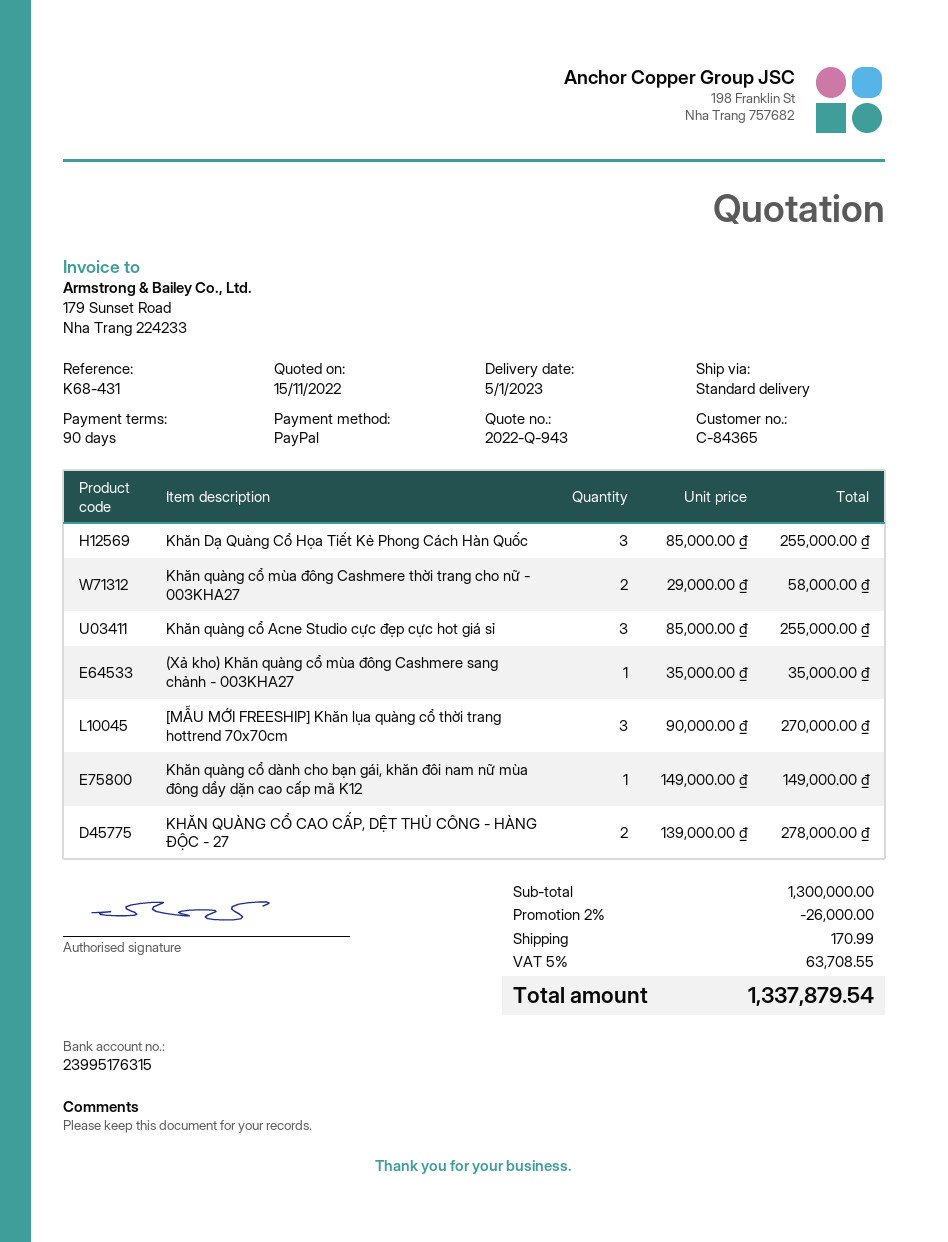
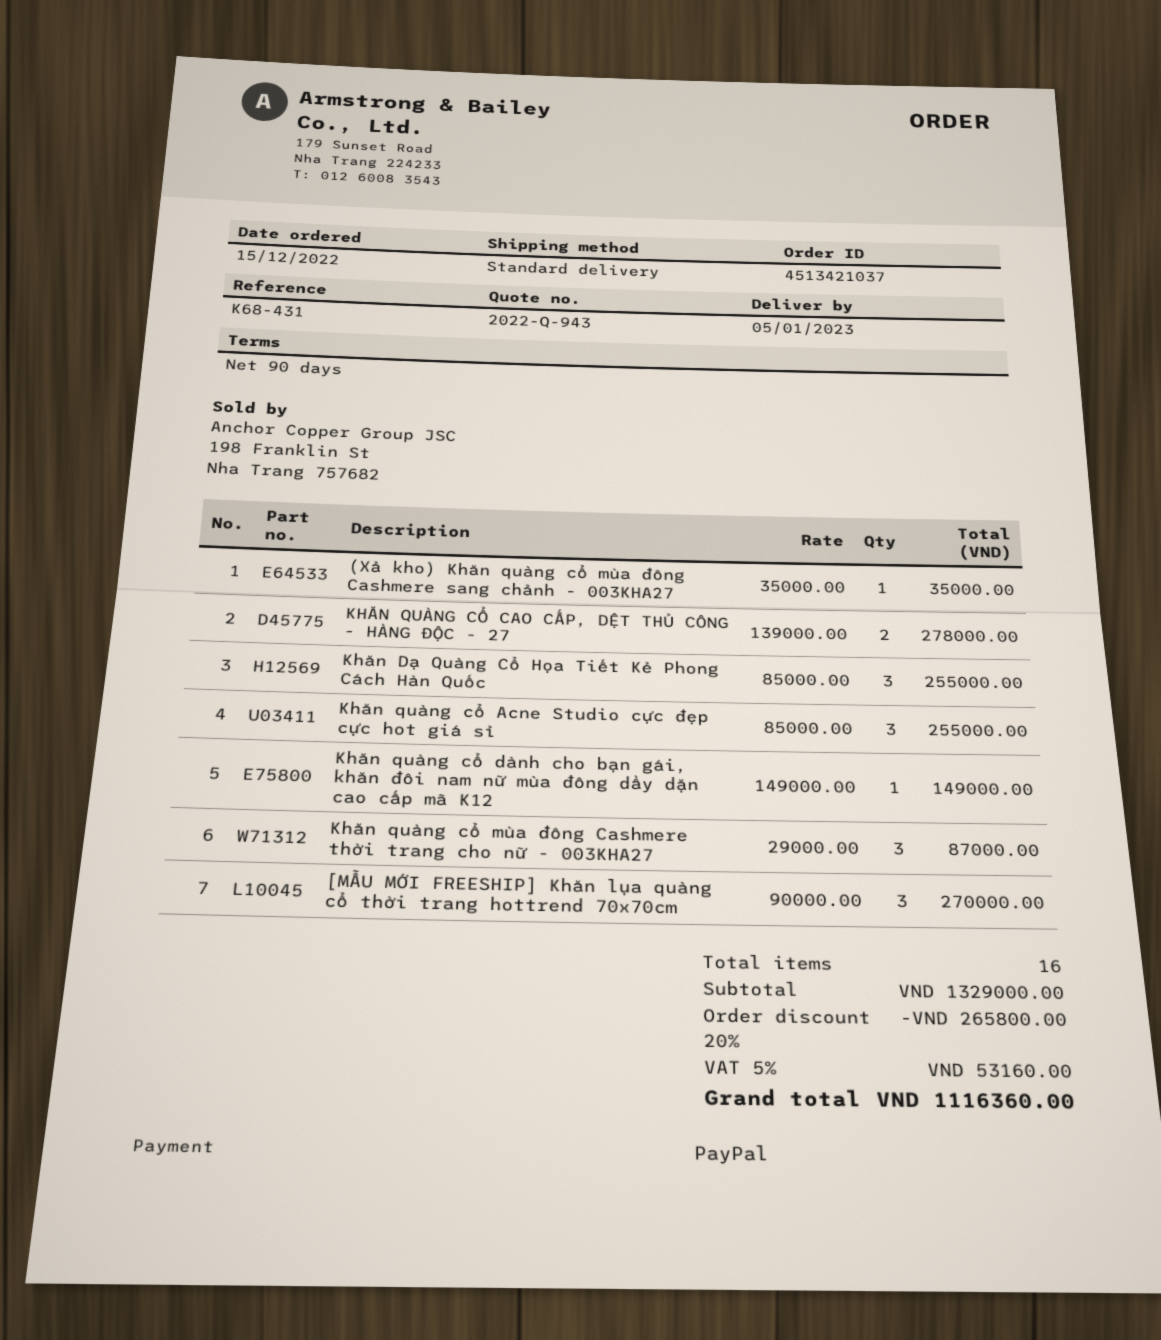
Khăn quàng cổ mùa đông Cashmere thời trang cho nữ - 003KHA27: 2 x 29000.00 = 58000.00 -> 3 x 29000.00 = 87000.00
subtotal: 1300000.00 -> 1329000.00
discount: 2% = 26000.00 -> 20% = 265800.00
shipping: 170.99 -> none
tax: 5% = 63708.55 -> 5% = 53160.00
total: 1337879.54 -> 1116360.00

